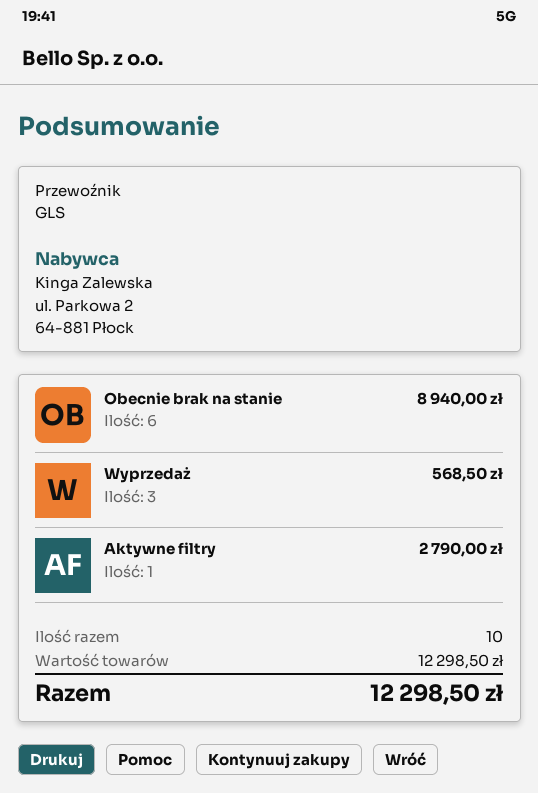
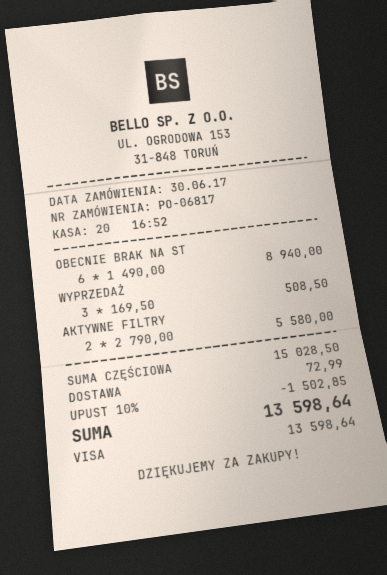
Wyprzedaż: 3 for 568.50 -> 3 for 508.50
Aktywne filtry: 1 for 2790.00 -> 2 for 5580.00
subtotal: 12298.50 -> 15028.50
discount: none -> 10% = 1502.85
shipping: none -> 72.99
total: 12298.50 -> 13598.64

